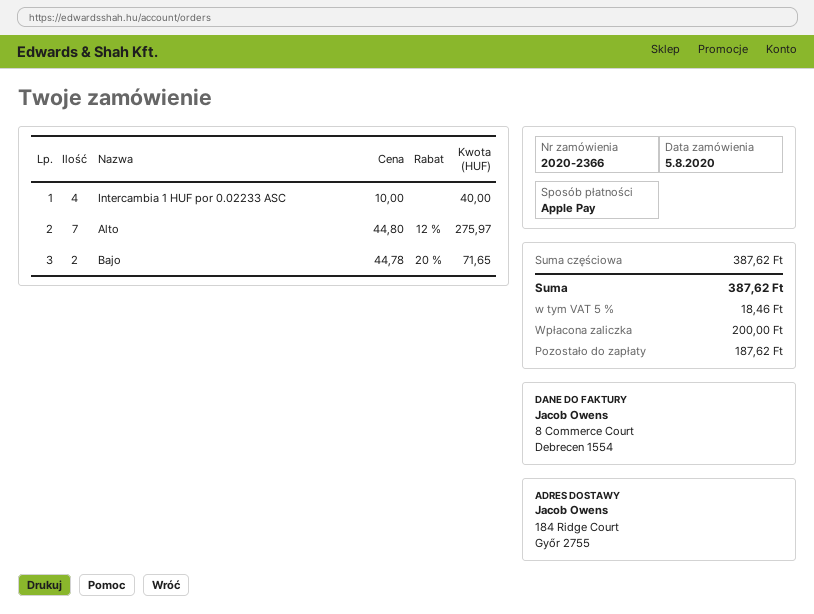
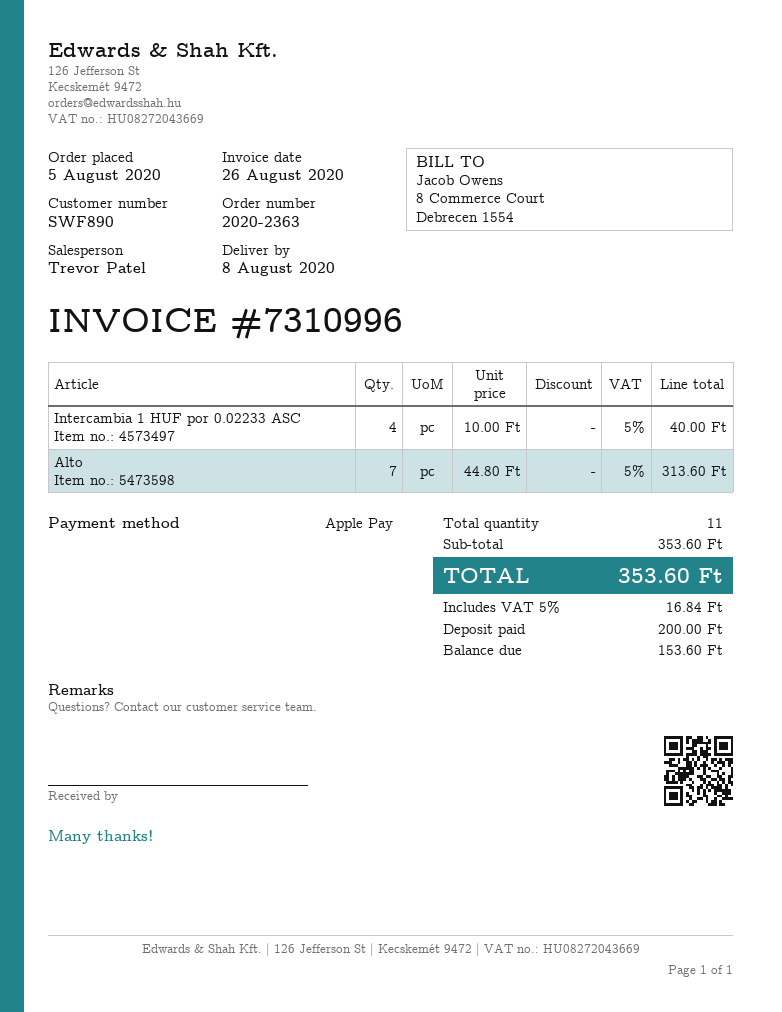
order number: 2020-2366 -> 2020-2363
Alto: 7 x 44.80 - 12% = 275.97 -> 7 x 44.80 = 313.60
Bajo: 2 x 44.78 - 20% = 71.65 -> none
subtotal: 387.62 -> 353.60
tax: 5% = 18.46 -> 5% = 16.84
total: 387.62 -> 353.60
balance: 187.62 -> 153.60

